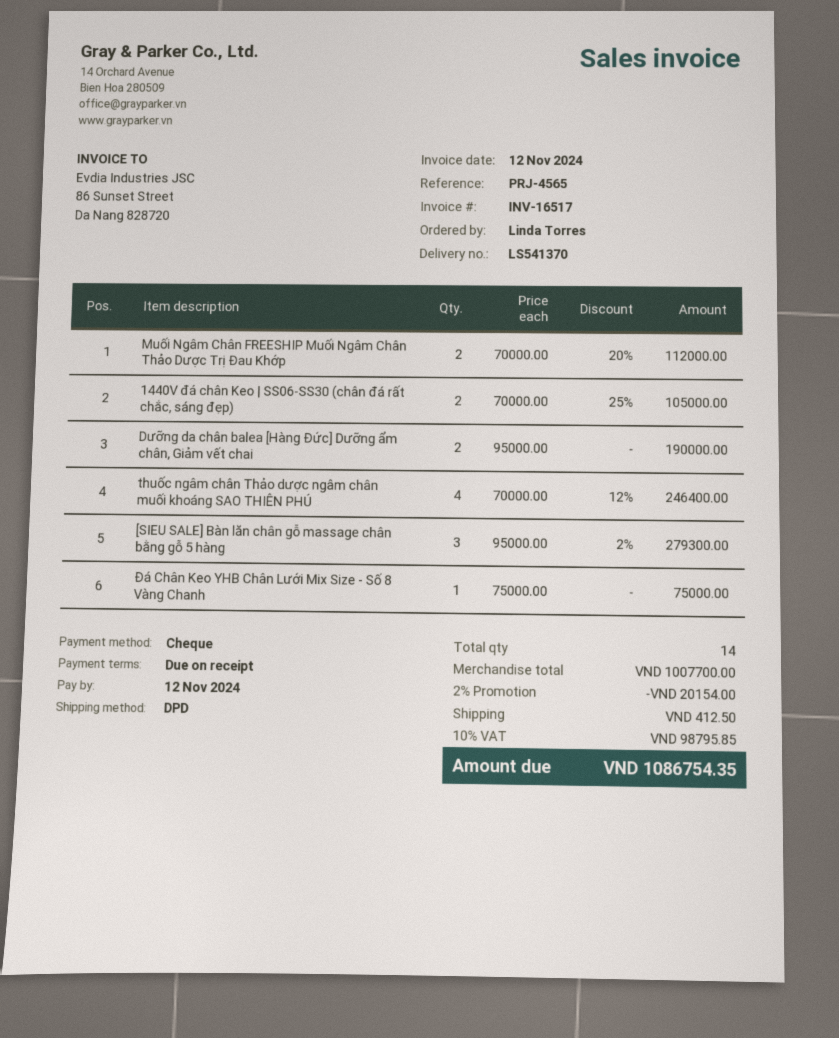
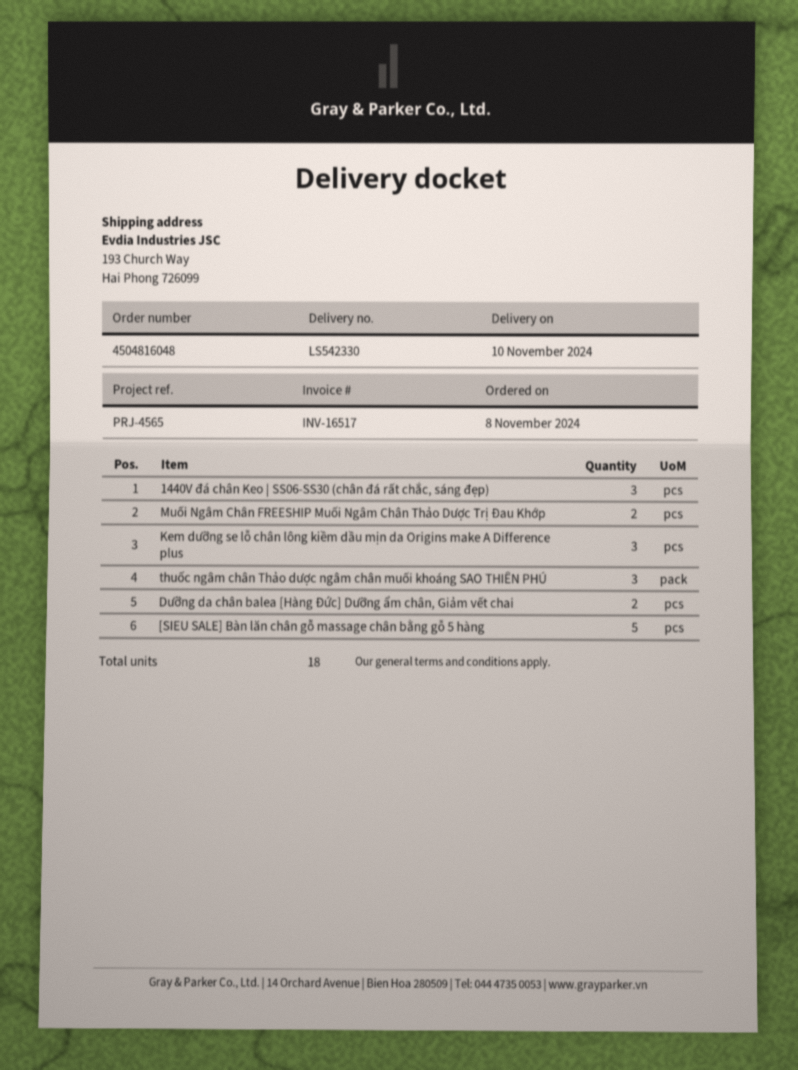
delivery note number: LS541370 -> LS542330
1440V đá chân Keo | SS06-SS30 (chân đá rất chắc, sáng đẹp): 2 -> 3
thuốc ngâm chân Thảo dược ngâm chân muối khoáng SAO THIÊN PHÚ: 4 -> 3
[SIEU SALE] Bàn lăn chân gỗ massage chân bằng gỗ 5 hàng: 3 -> 5
Đá Chân Keo YHB Chân Lưới Mix Size - Số 8 Vàng Chanh: 1 -> none
Kem dưỡng se lỗ chân lông kiềm dầu mịn da Origins make A Difference plus: none -> 3
total quantity: 14 -> 18

